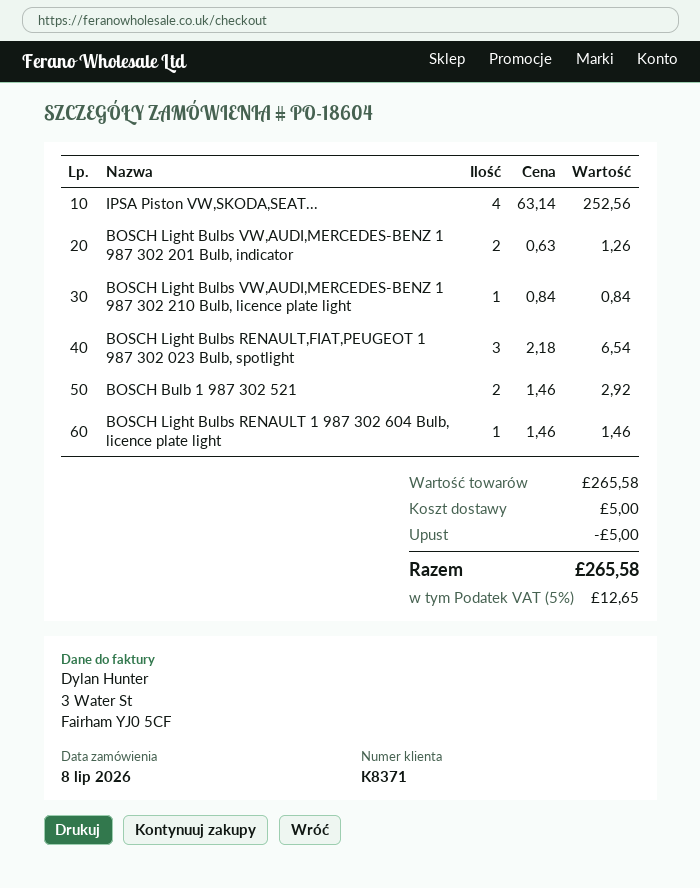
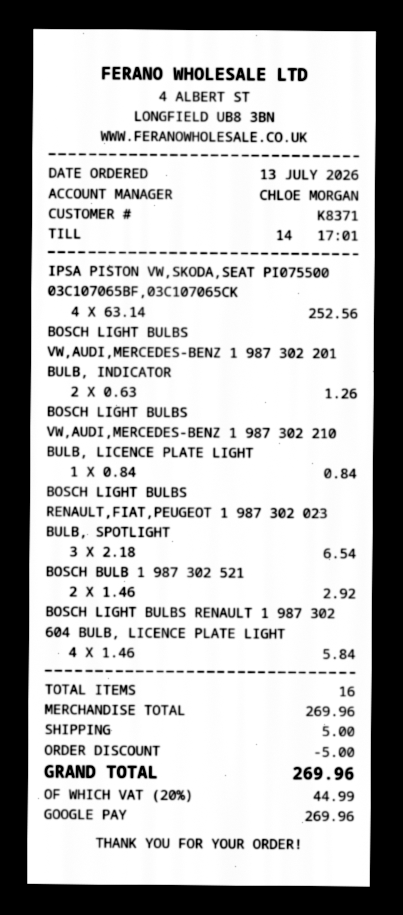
order date: 2026-07-08 -> 2026-07-13
BOSCH Light Bulbs RENAULT 1 987 302 604 Bulb, licence plate light: 1 x 1.46 = 1.46 -> 4 x 1.46 = 5.84
subtotal: 265.58 -> 269.96
tax: 5% = 12.65 -> 20% = 44.99
total: 265.58 -> 269.96

